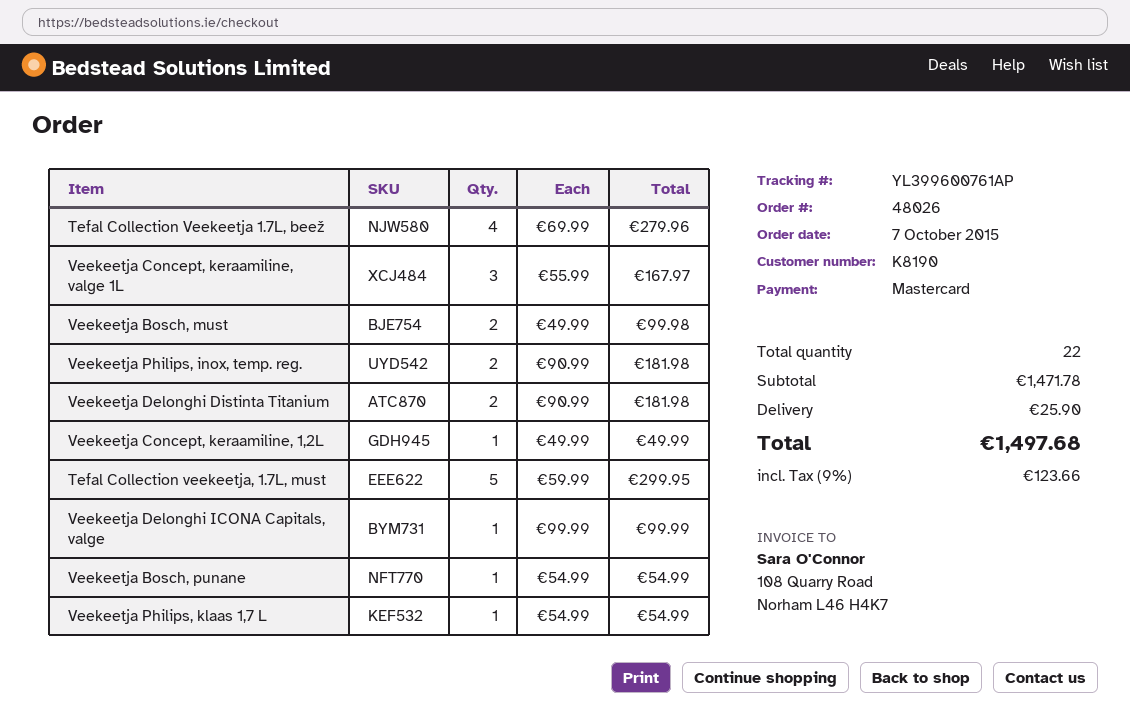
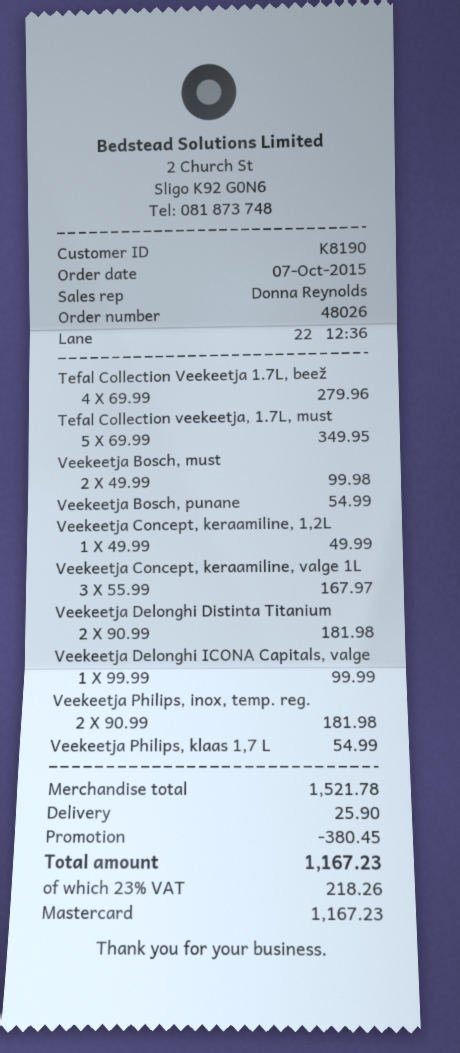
Tefal Collection veekeetja, 1.7L, must: 5 x 59.99 = 299.95 -> 5 x 69.99 = 349.95
subtotal: 1471.78 -> 1521.78
discount: none -> 380.45
tax: 9% = 123.66 -> 23% = 218.26
total: 1497.68 -> 1167.23

